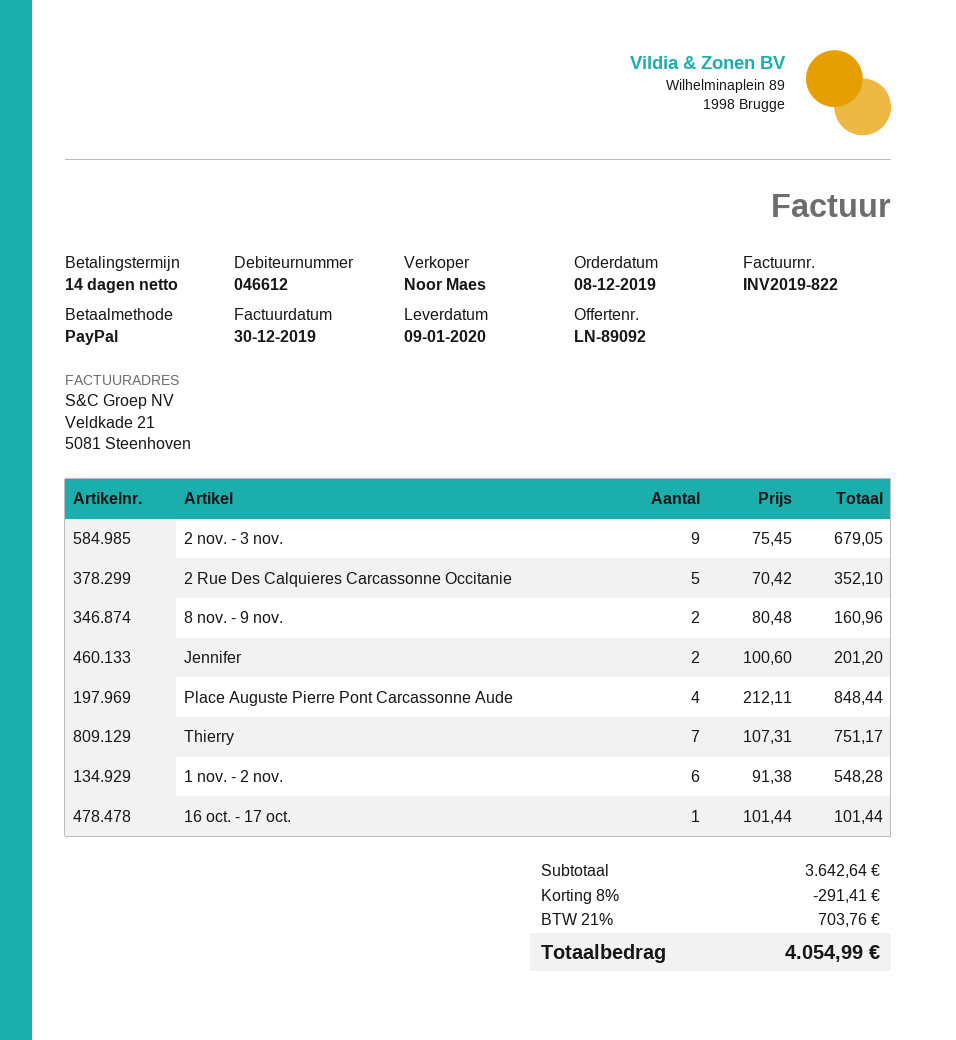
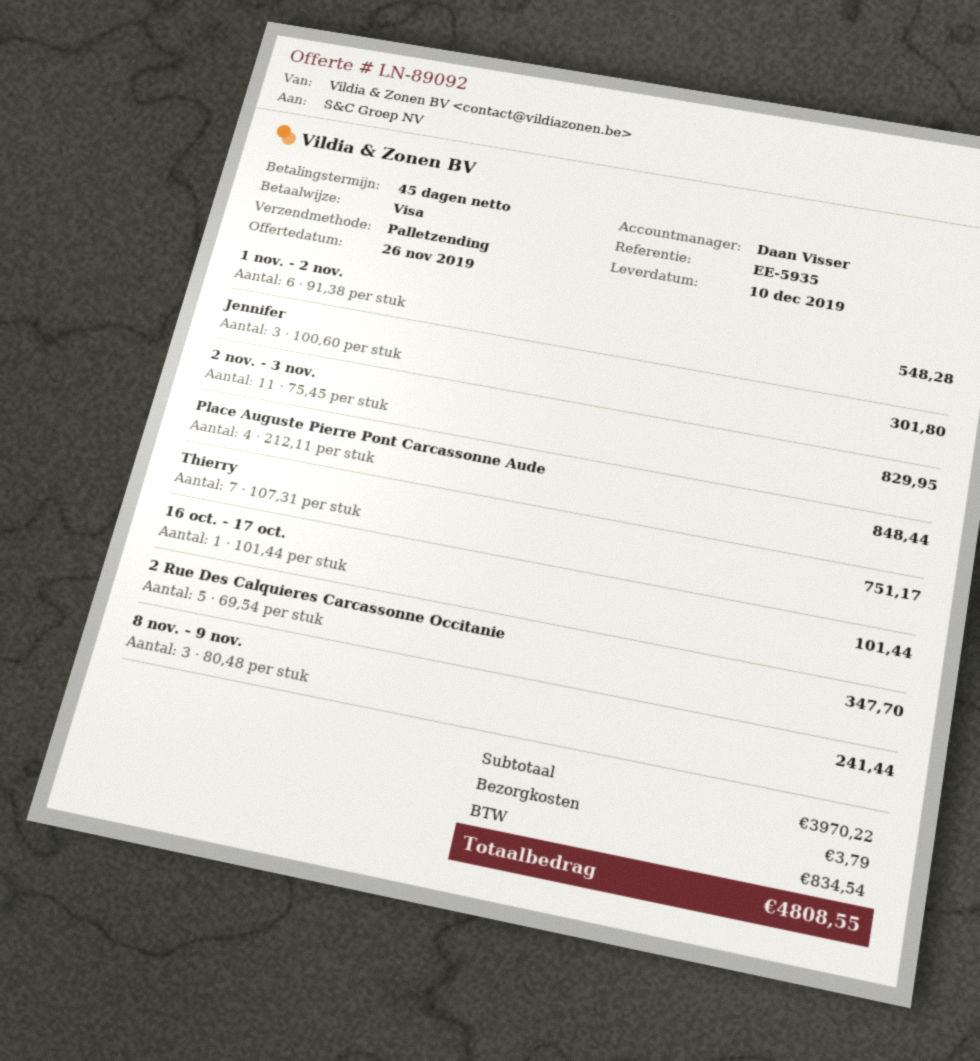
delivery date: 2020-01-09 -> 2019-12-10
payment terms: 14 days -> 45 days
sales rep: Noor Maes -> Daan Visser
payment method: PayPal -> Visa
2 nov. - 3 nov.: 9 x 75.45 = 679.05 -> 11 x 75.45 = 829.95
2 Rue Des Calquieres Carcassonne Occitanie: 5 x 70.42 = 352.10 -> 5 x 69.54 = 347.70
8 nov. - 9 nov.: 2 x 80.48 = 160.96 -> 3 x 80.48 = 241.44
Jennifer: 2 x 100.60 = 201.20 -> 3 x 100.60 = 301.80
subtotal: 3642.64 -> 3970.22
discount: 8% = 291.41 -> none
shipping: none -> 3.79
tax: 703.76 -> 834.54
total: 4054.99 -> 4808.55

